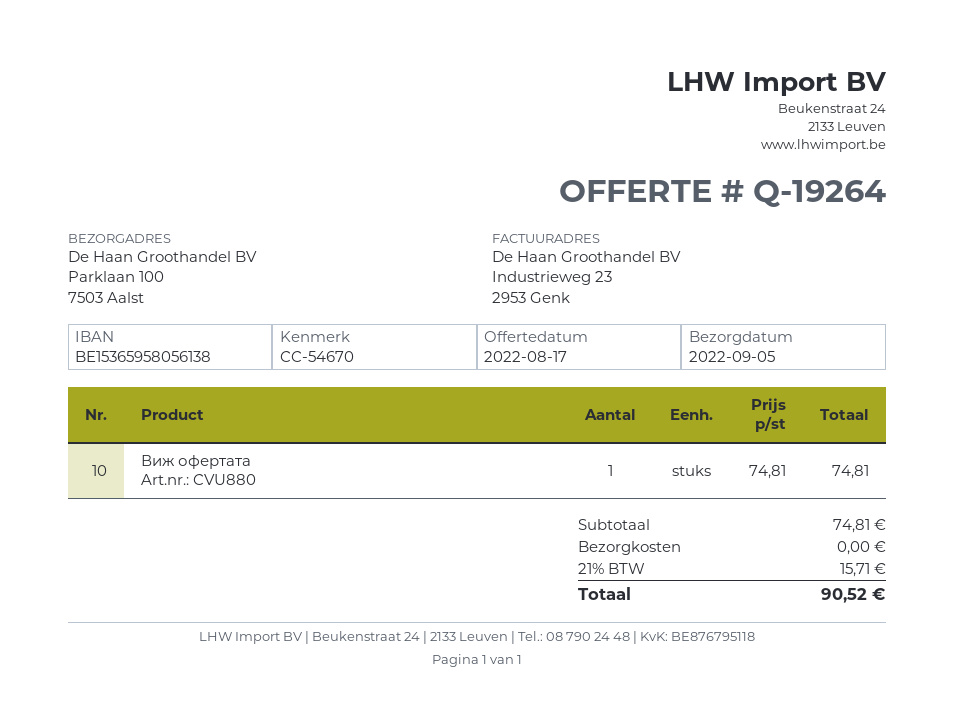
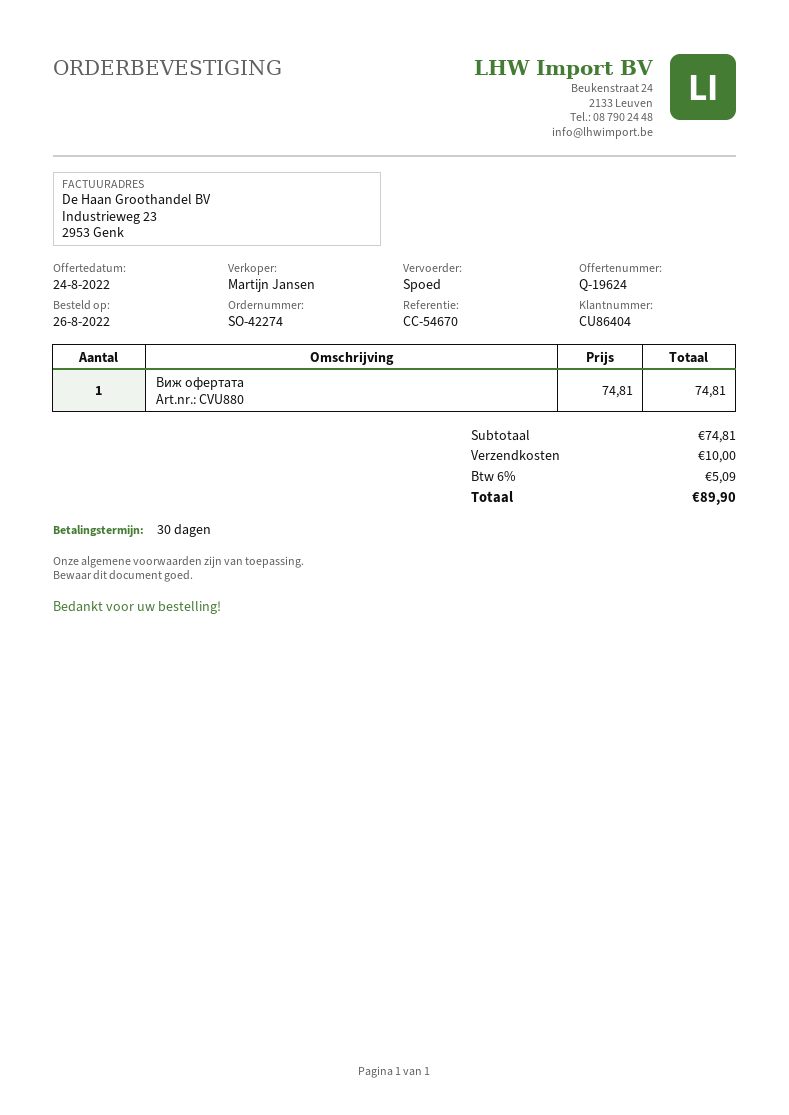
quote number: Q-19264 -> Q-19624
quote date: 2022-08-17 -> 2022-08-24
shipping: 0.00 -> 10.00
tax: 21% = 15.71 -> 6% = 5.09
total: 90.52 -> 89.90

